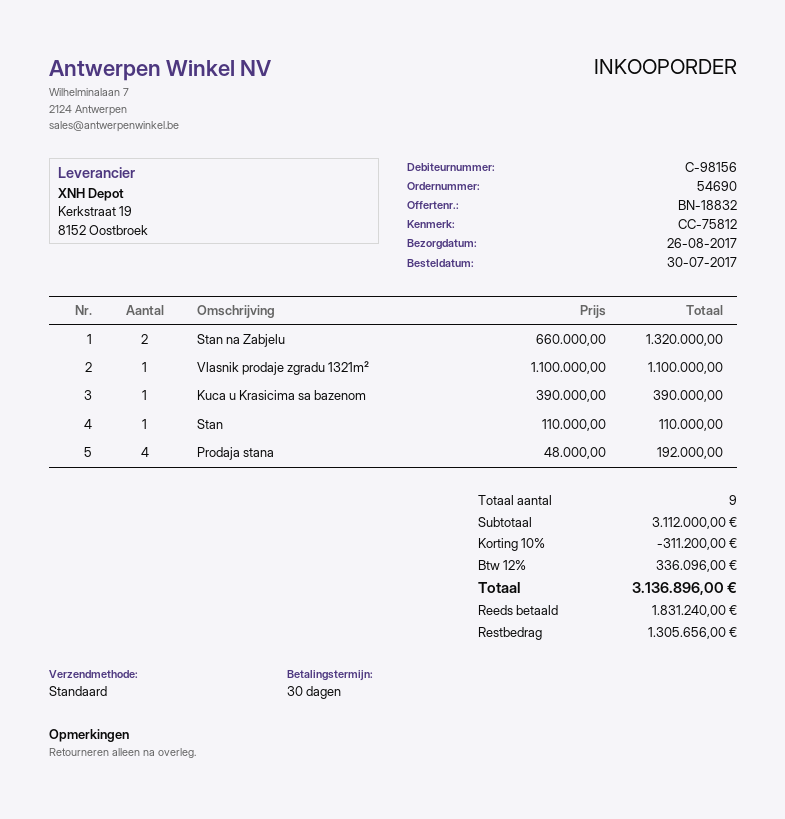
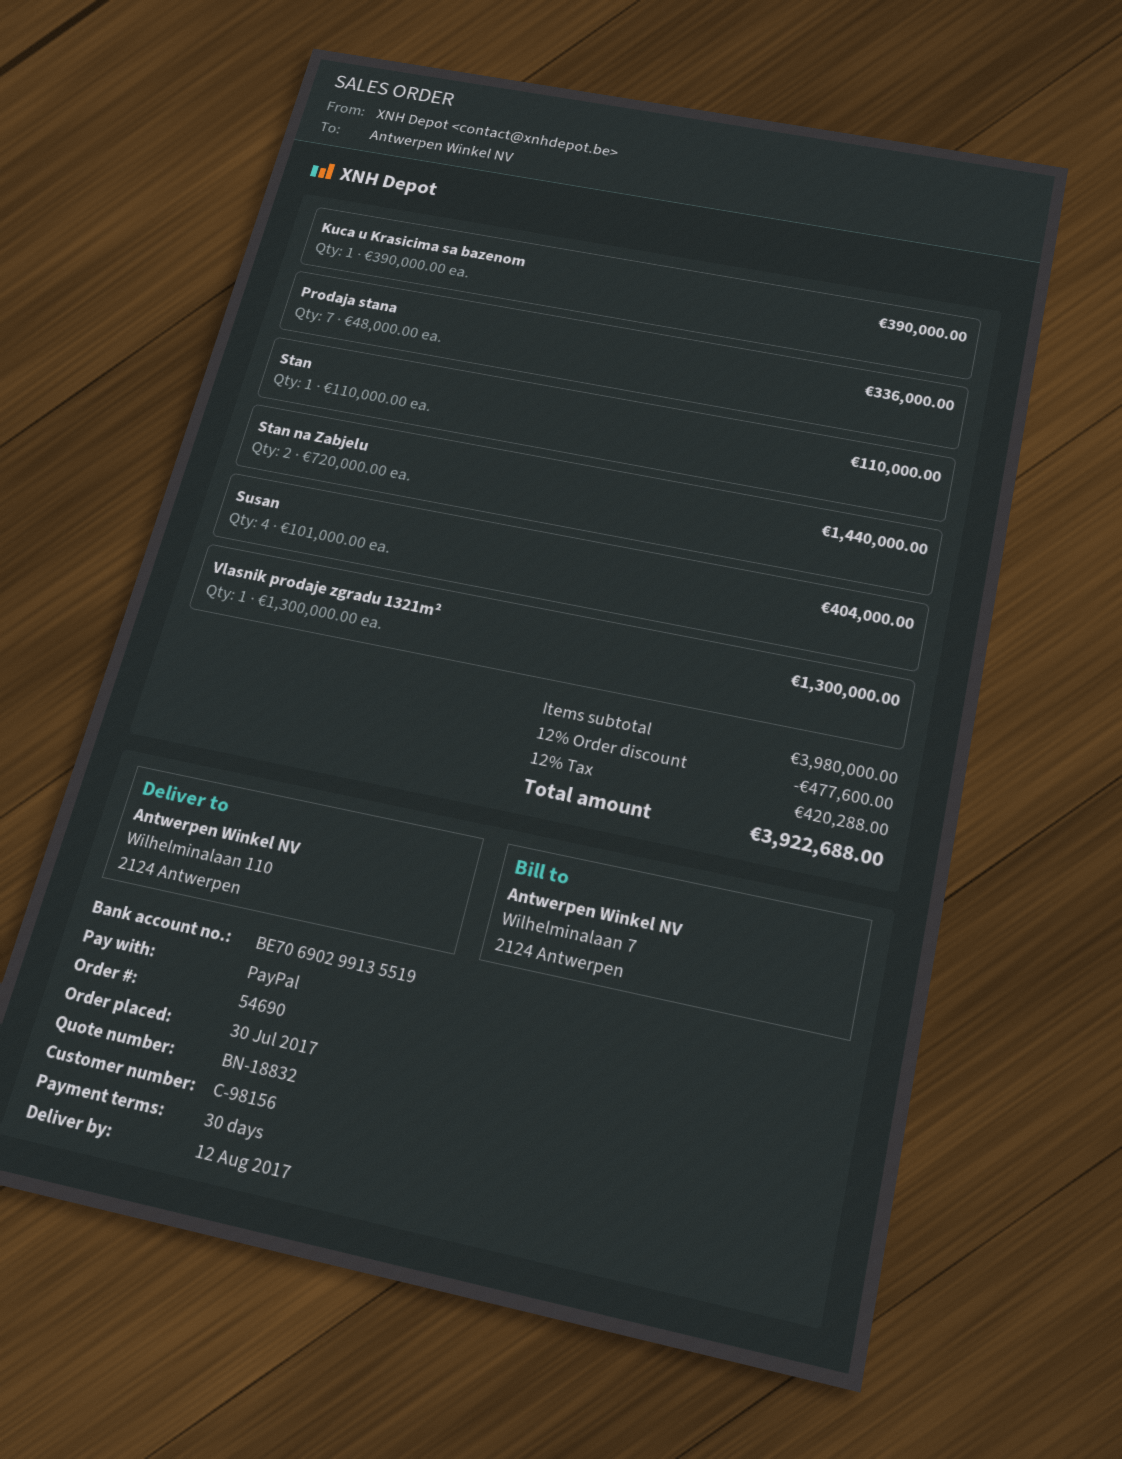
delivery date: 2017-08-26 -> 2017-08-12
Stan na Zabjelu: 2 x 660000.00 = 1320000.00 -> 2 x 720000.00 = 1440000.00
Vlasnik prodaje zgradu 1321m²: 1 x 1100000.00 = 1100000.00 -> 1 x 1300000.00 = 1300000.00
Prodaja stana: 4 x 48000.00 = 192000.00 -> 7 x 48000.00 = 336000.00
Susan: none -> 4 x 101000.00 = 404000.00
subtotal: 3112000.00 -> 3980000.00
discount: 10% = 311200.00 -> 12% = 477600.00
tax: 12% = 336096.00 -> 12% = 420288.00
total: 3136896.00 -> 3922688.00

